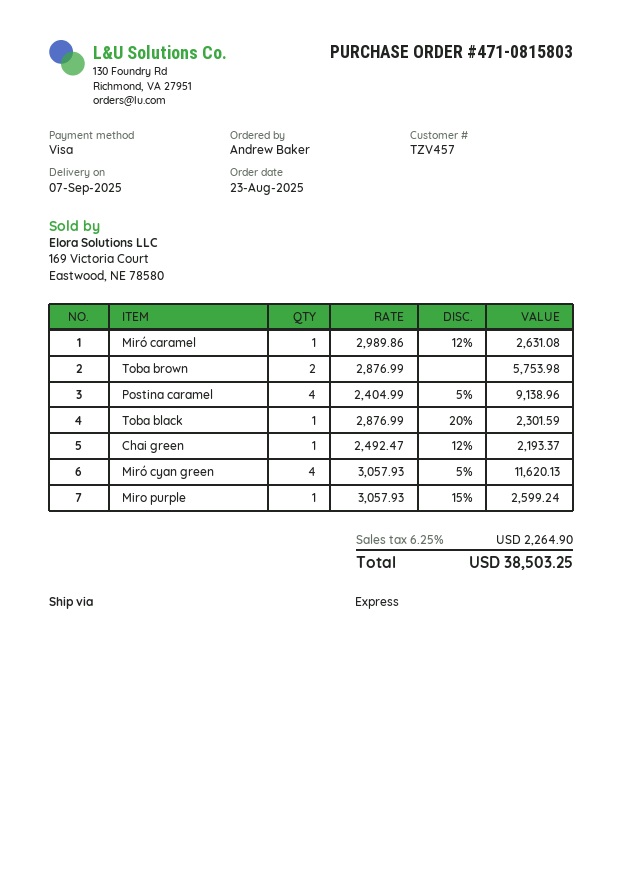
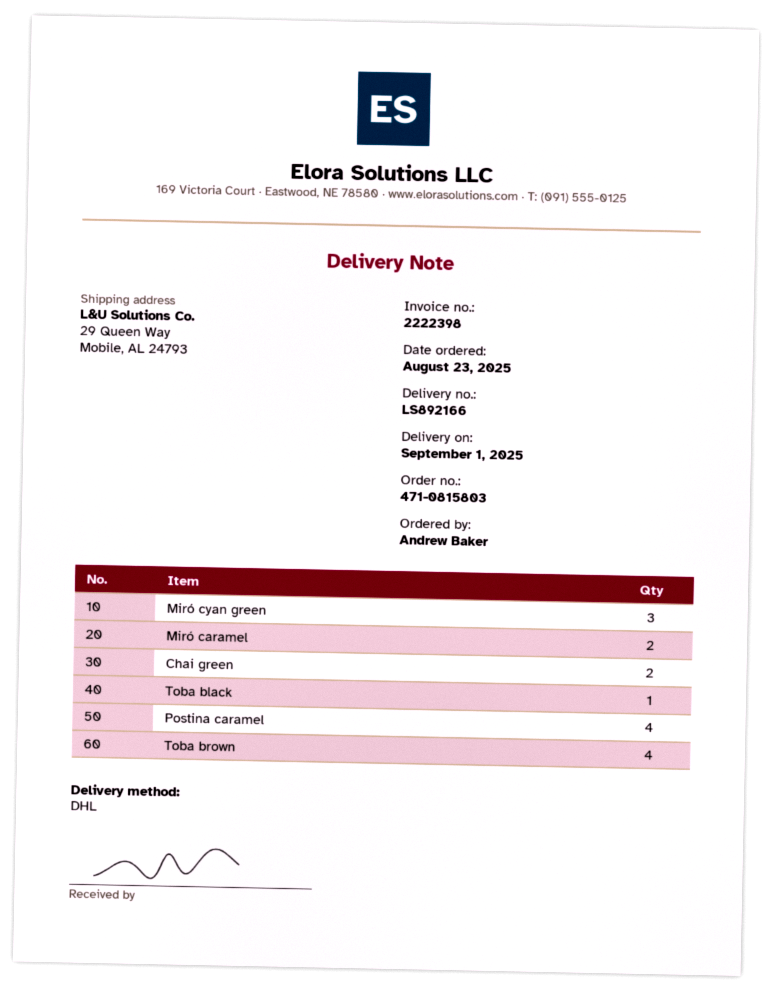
delivery date: 2025-09-07 -> 2025-09-01
shipping method: express -> DHL
Miró caramel: 1 -> 2
Toba brown: 2 -> 4
Chai green: 1 -> 2
Miró cyan green: 4 -> 3
Miro purple: 1 -> none

